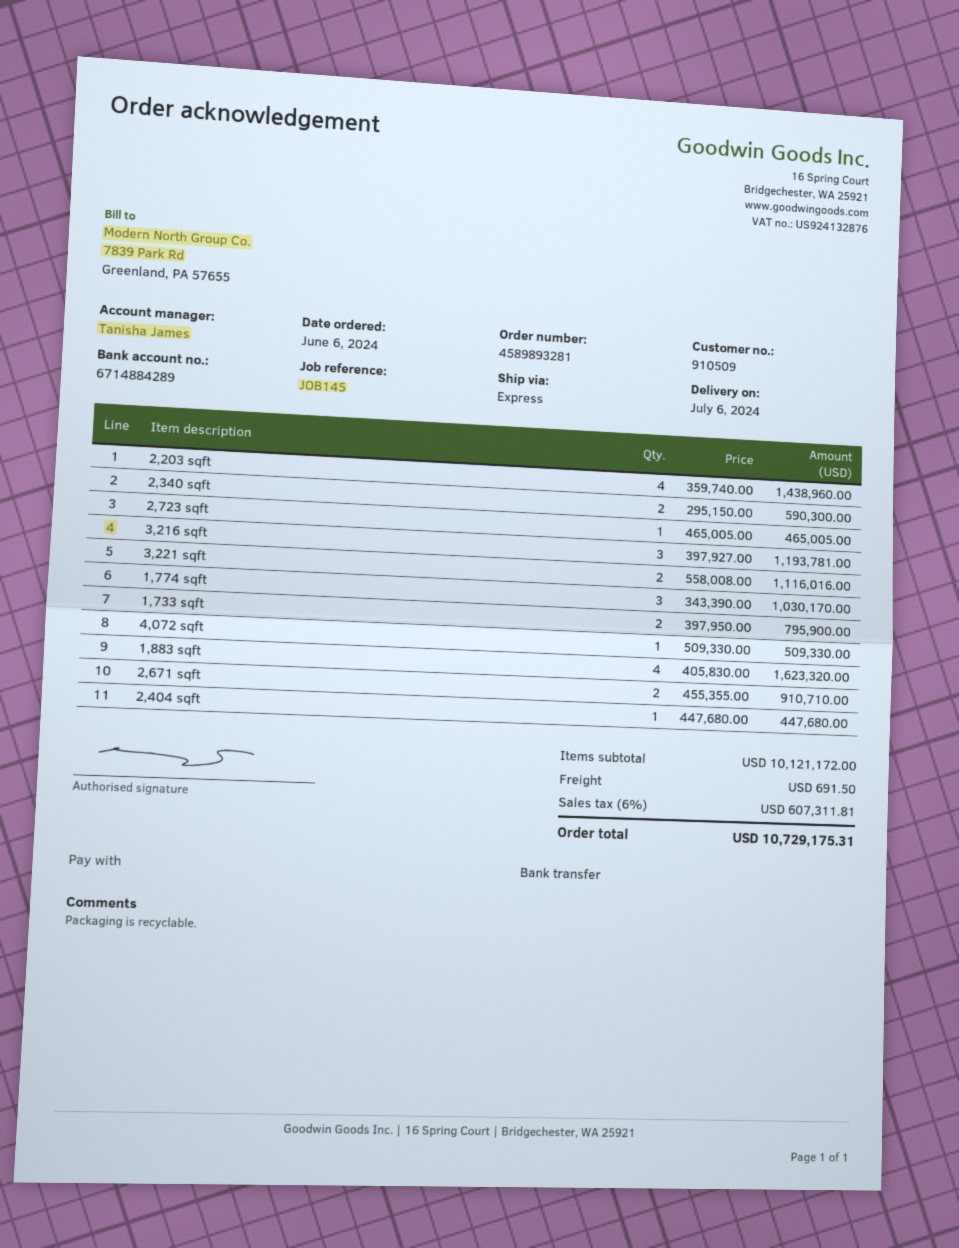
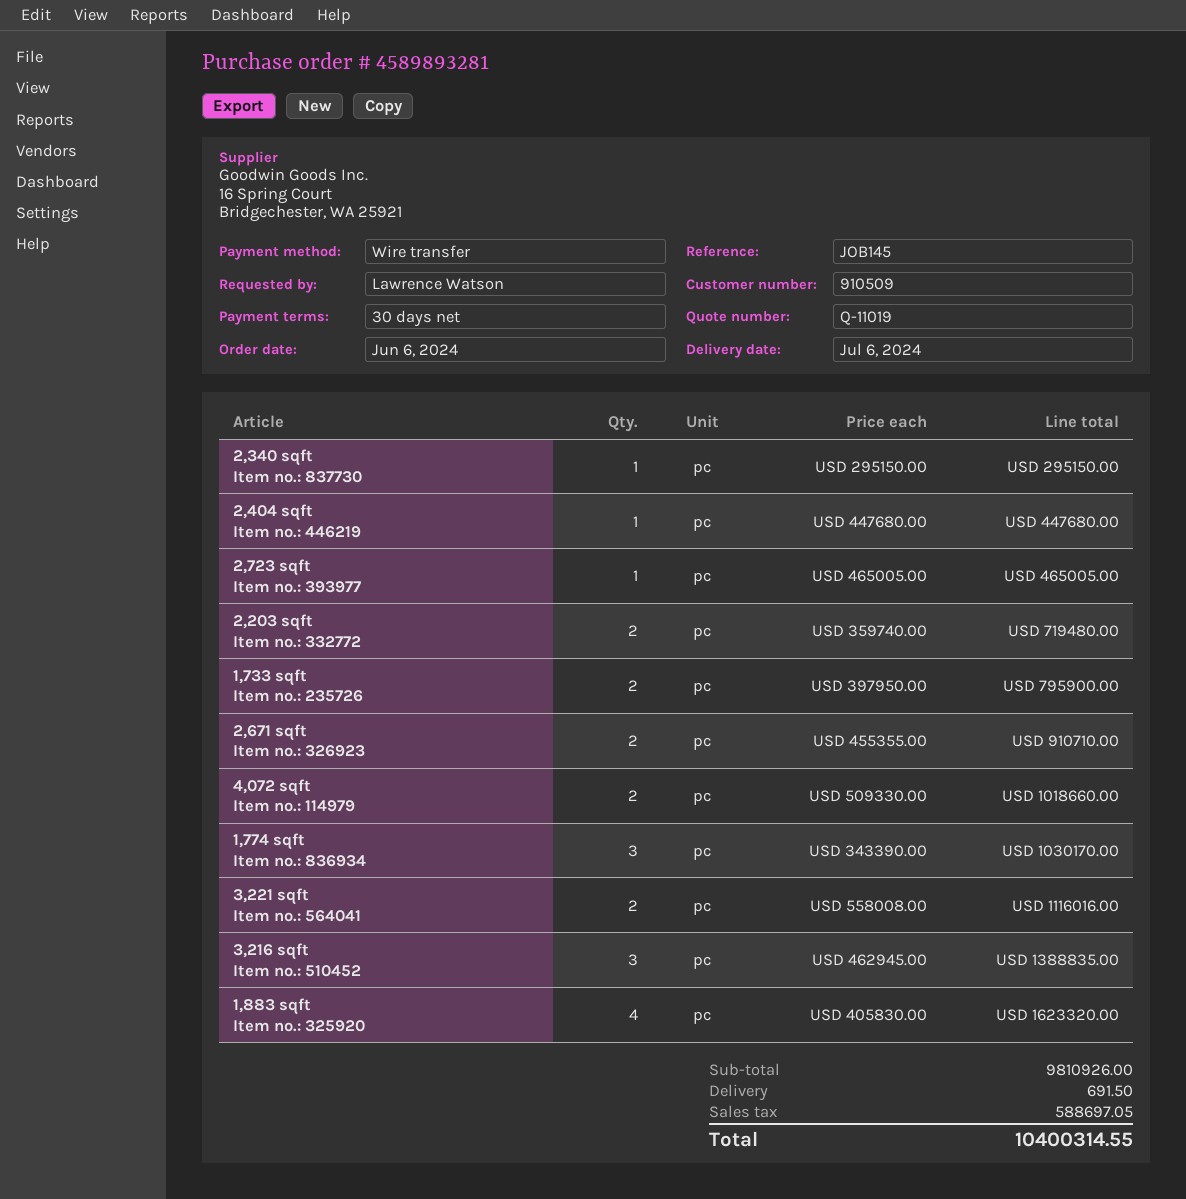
2,203 sqft: 4 x 359740.00 = 1438960.00 -> 2 x 359740.00 = 719480.00
2,340 sqft: 2 x 295150.00 = 590300.00 -> 1 x 295150.00 = 295150.00
3,216 sqft: 3 x 397927.00 = 1193781.00 -> 3 x 462945.00 = 1388835.00
4,072 sqft: 1 x 509330.00 = 509330.00 -> 2 x 509330.00 = 1018660.00
subtotal: 10121172.00 -> 9810926.00
tax: 607311.81 -> 588697.05
total: 10729175.31 -> 10400314.55

